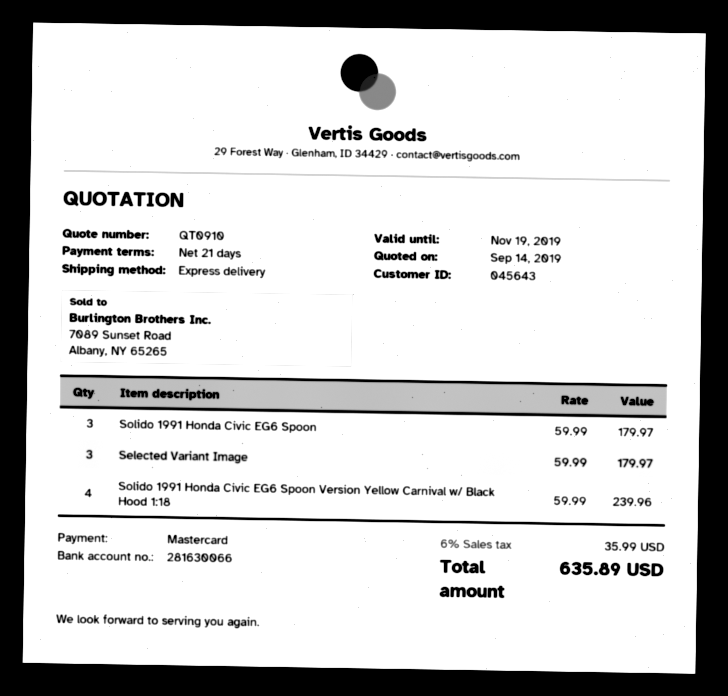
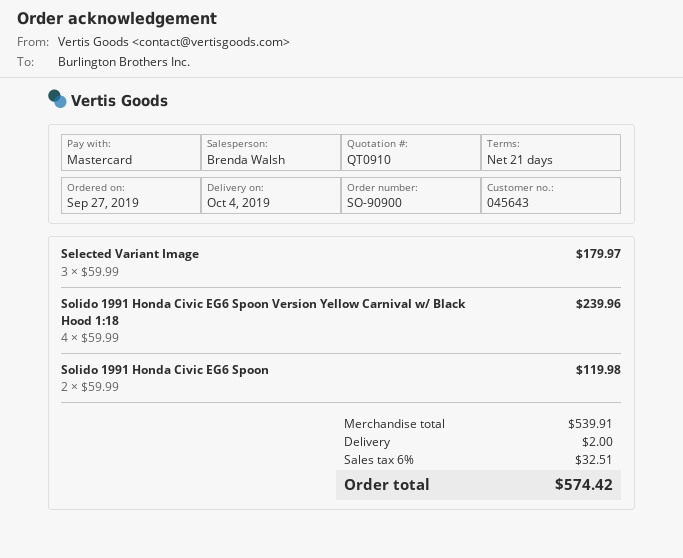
Solido 1991 Honda Civic EG6 Spoon: 3 x 59.99 = 179.97 -> 2 x 59.99 = 119.98
shipping: none -> 2.00
tax: 6% = 35.99 -> 6% = 32.51
total: 635.89 -> 574.42

